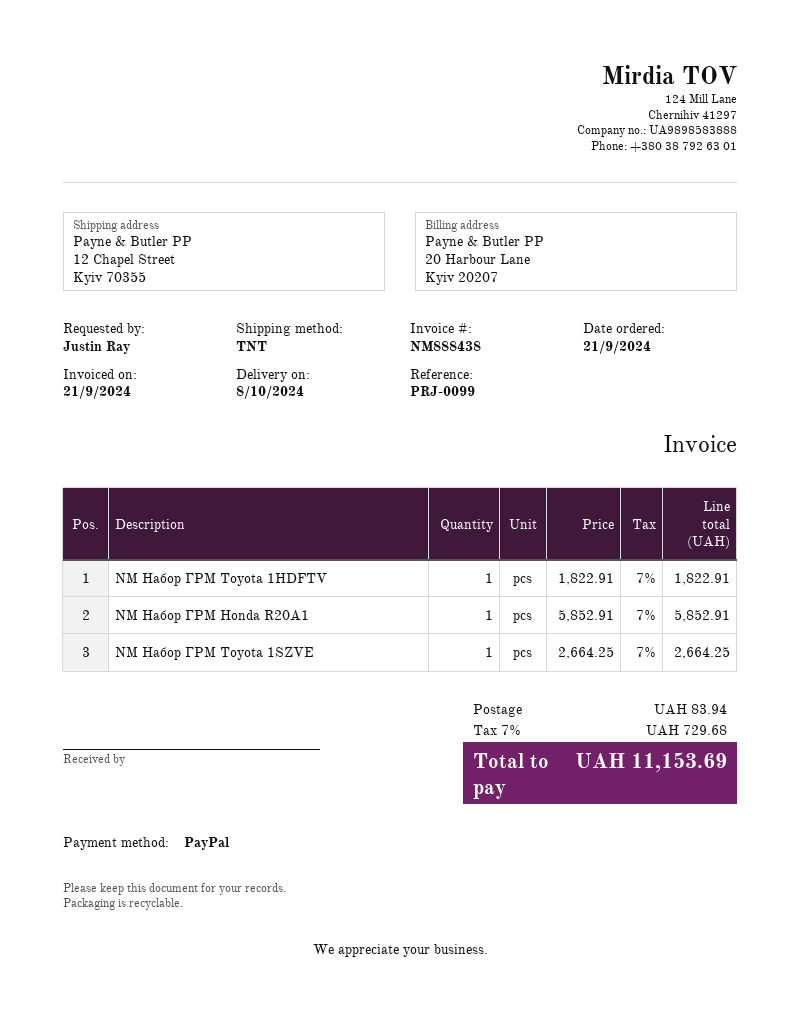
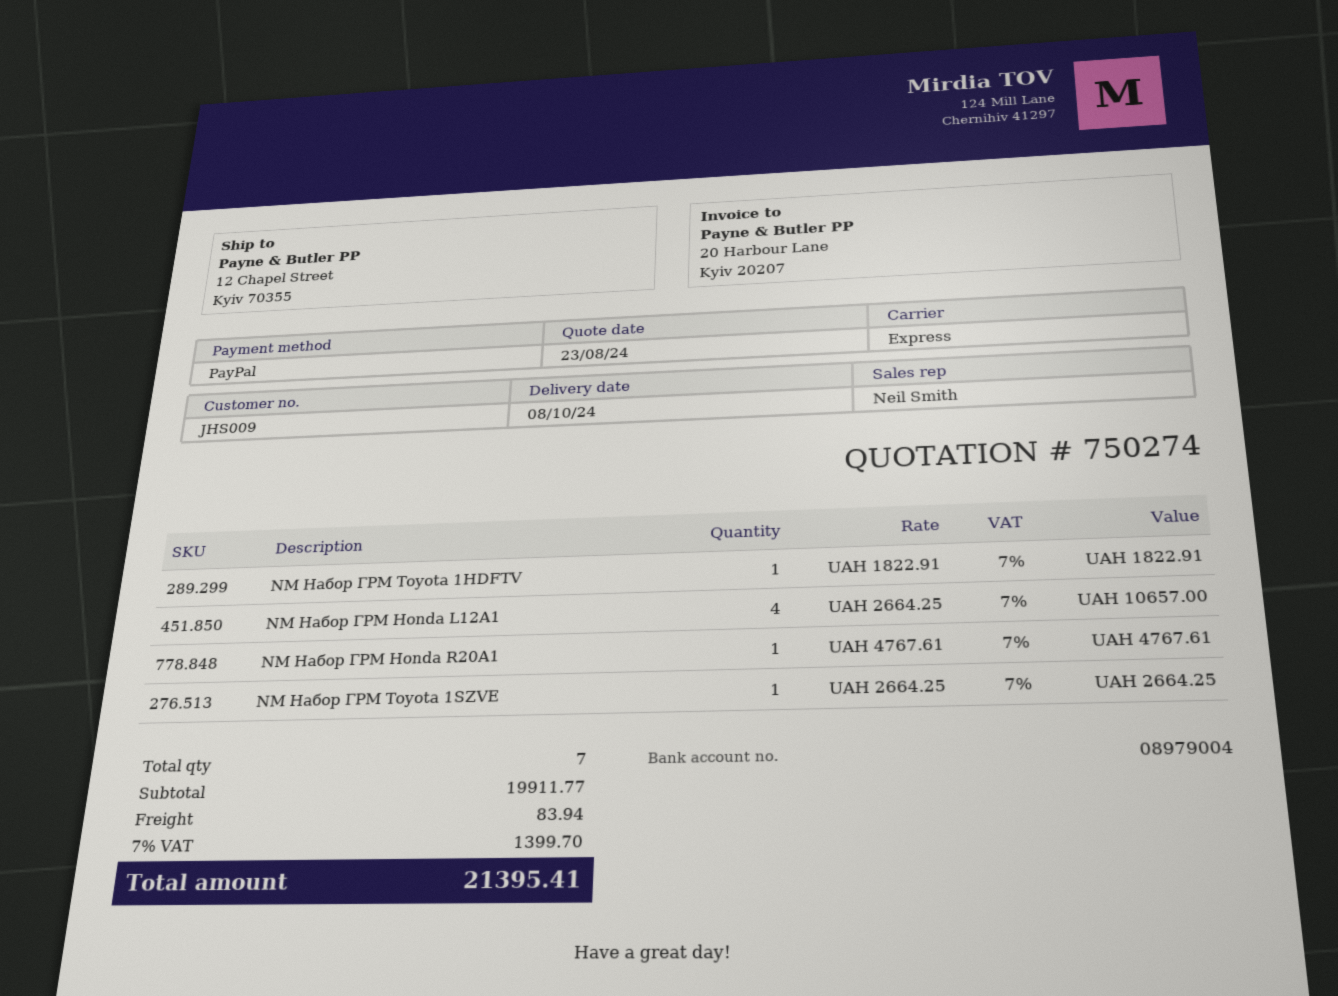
shipping method: TNT -> express
NM Набор ГРМ Honda R20A1: 1 x 5852.91 = 5852.91 -> 1 x 4767.61 = 4767.61
NM Набор ГРМ Honda L12A1: none -> 4 x 2664.25 = 10657.00
tax: 7% = 729.68 -> 7% = 1399.70
total: 11153.69 -> 21395.41

